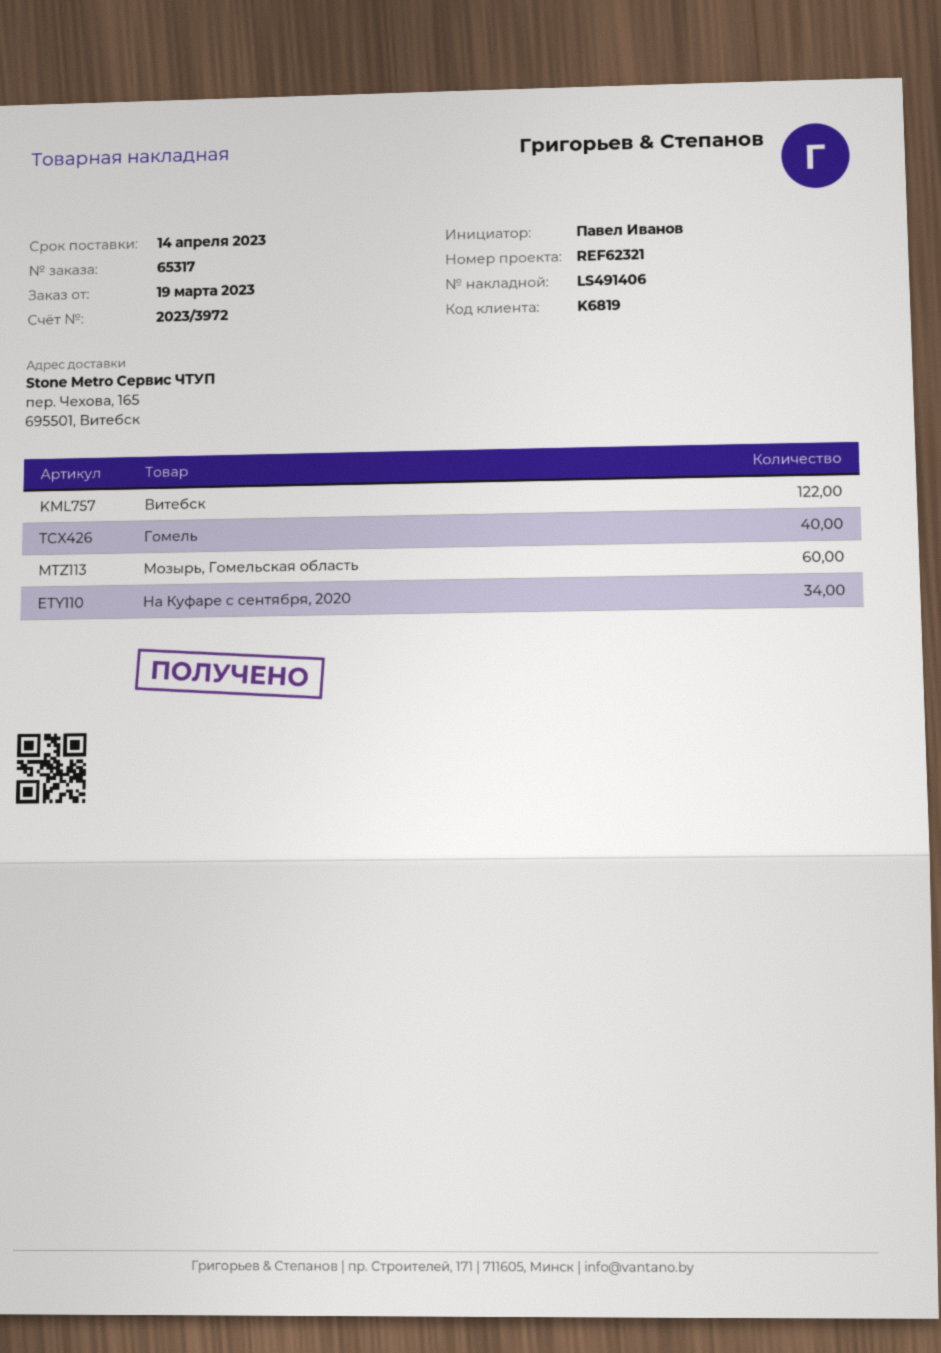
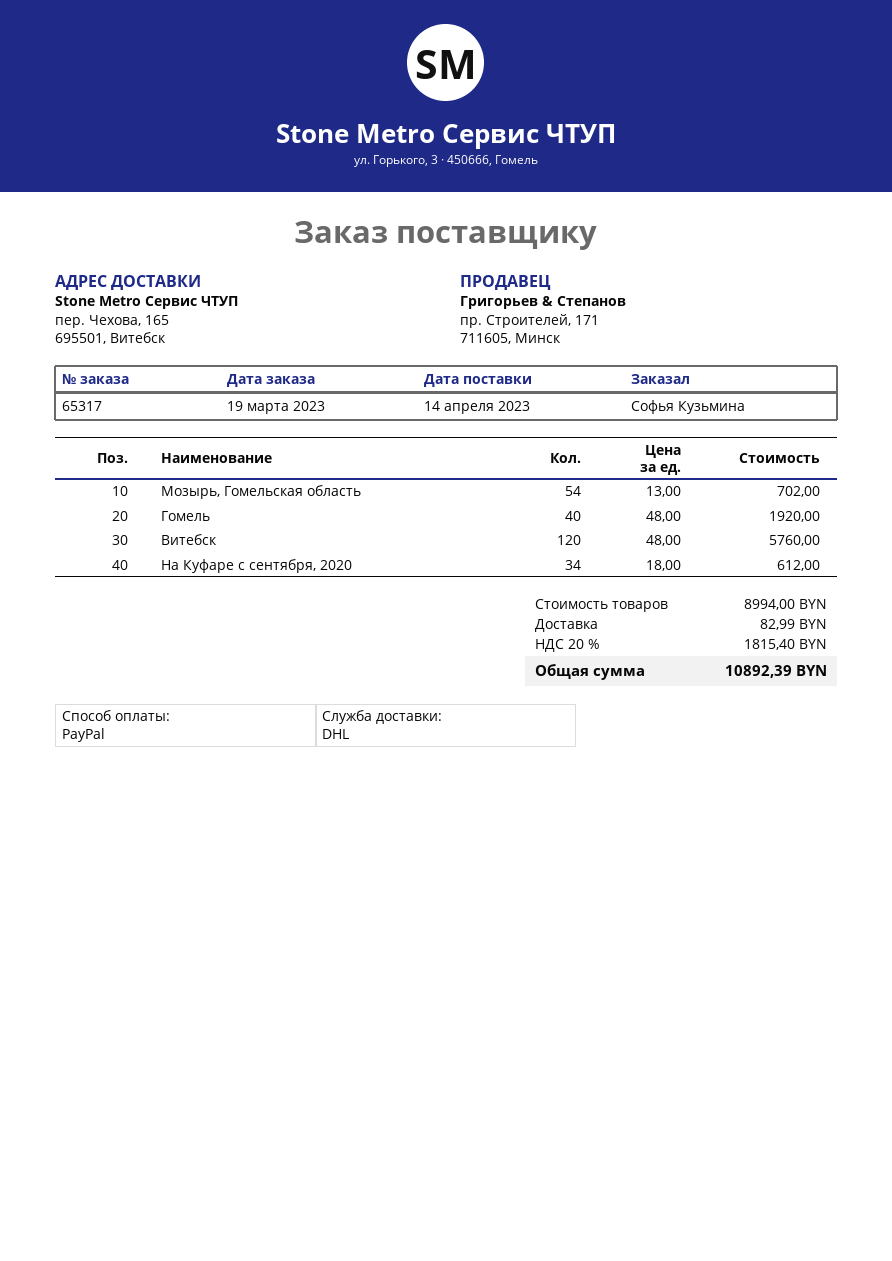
ordered by: Павел Иванов -> Софья Кузьмина
Витебск: 122 -> 120
Мозырь, Гомельская область: 60 -> 54

